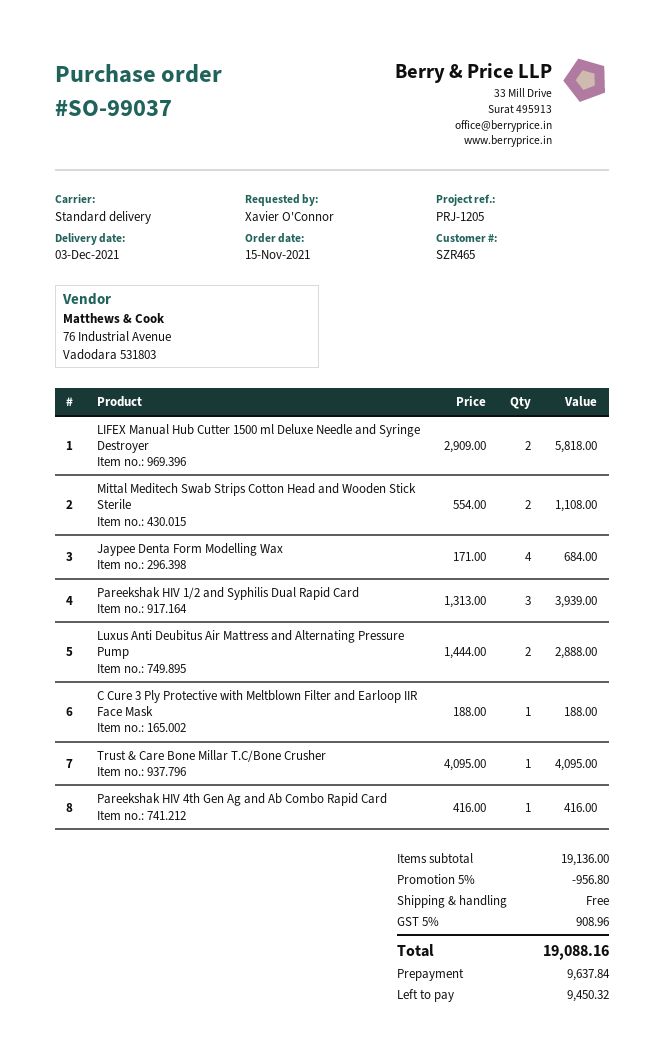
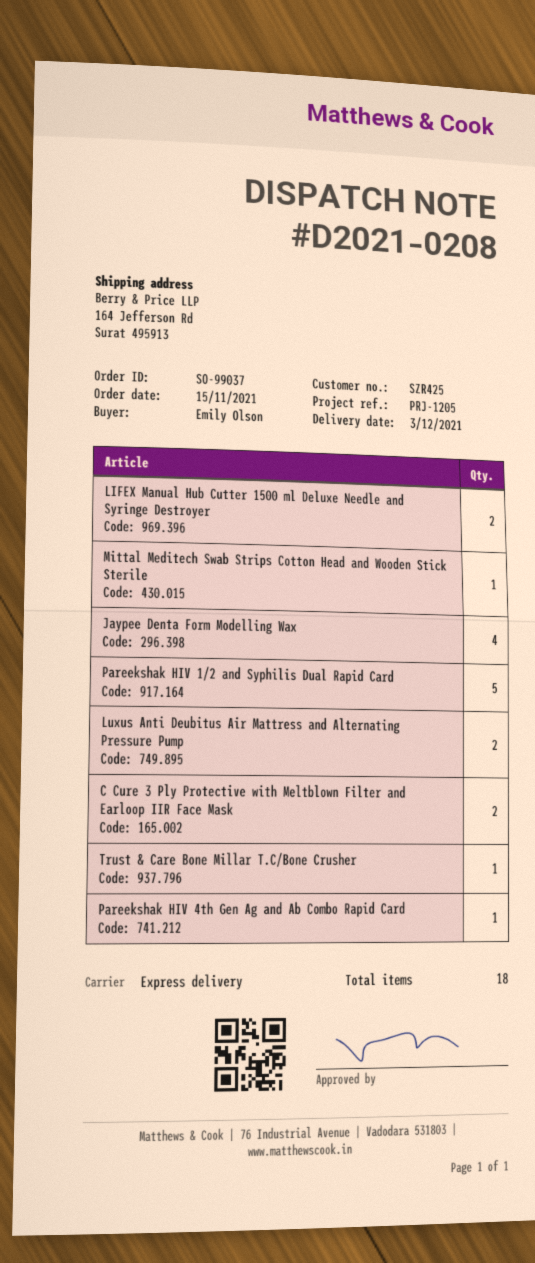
customer number: SZR465 -> SZR425
ordered by: Xavier O'Connor -> Emily Olson
shipping method: standard -> express
Mittal Meditech Swab Strips Cotton Head and Wooden Stick Sterile: 2 -> 1
Pareekshak HIV 1/2 and Syphilis Dual Rapid Card: 3 -> 5
C Cure 3 Ply Protective with Meltblown Filter and Earloop IIR Face Mask: 1 -> 2

